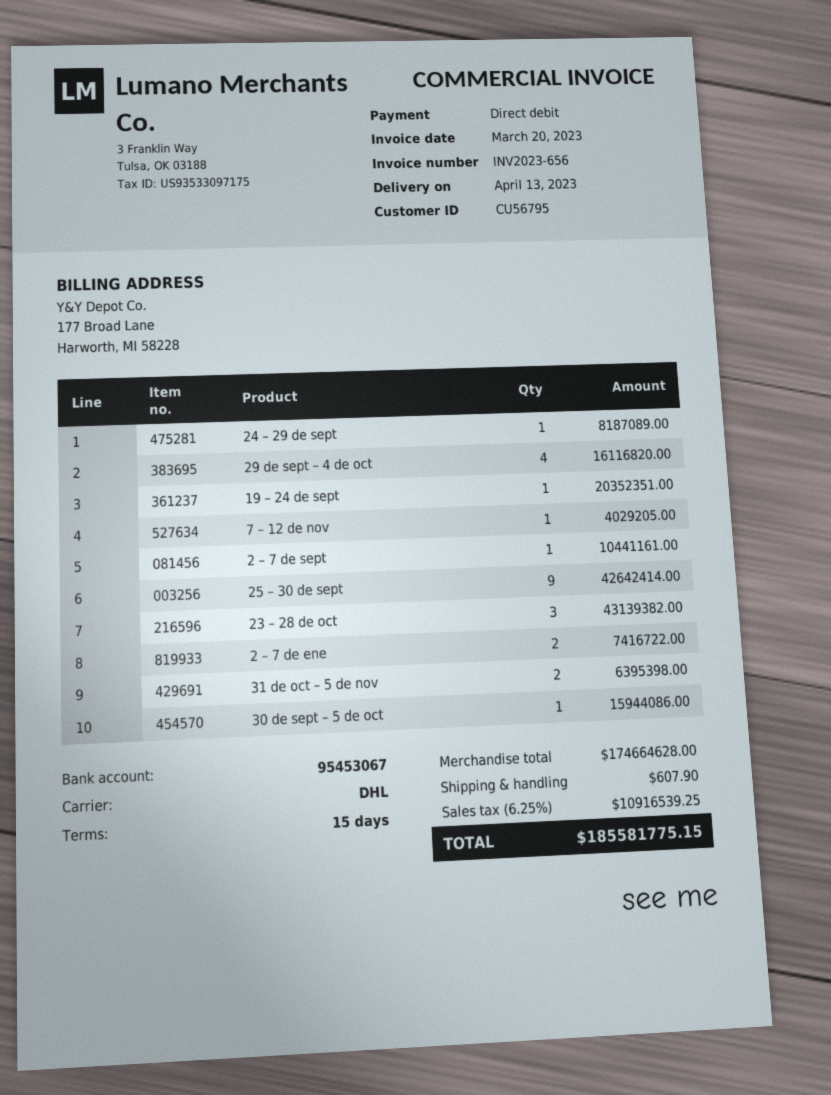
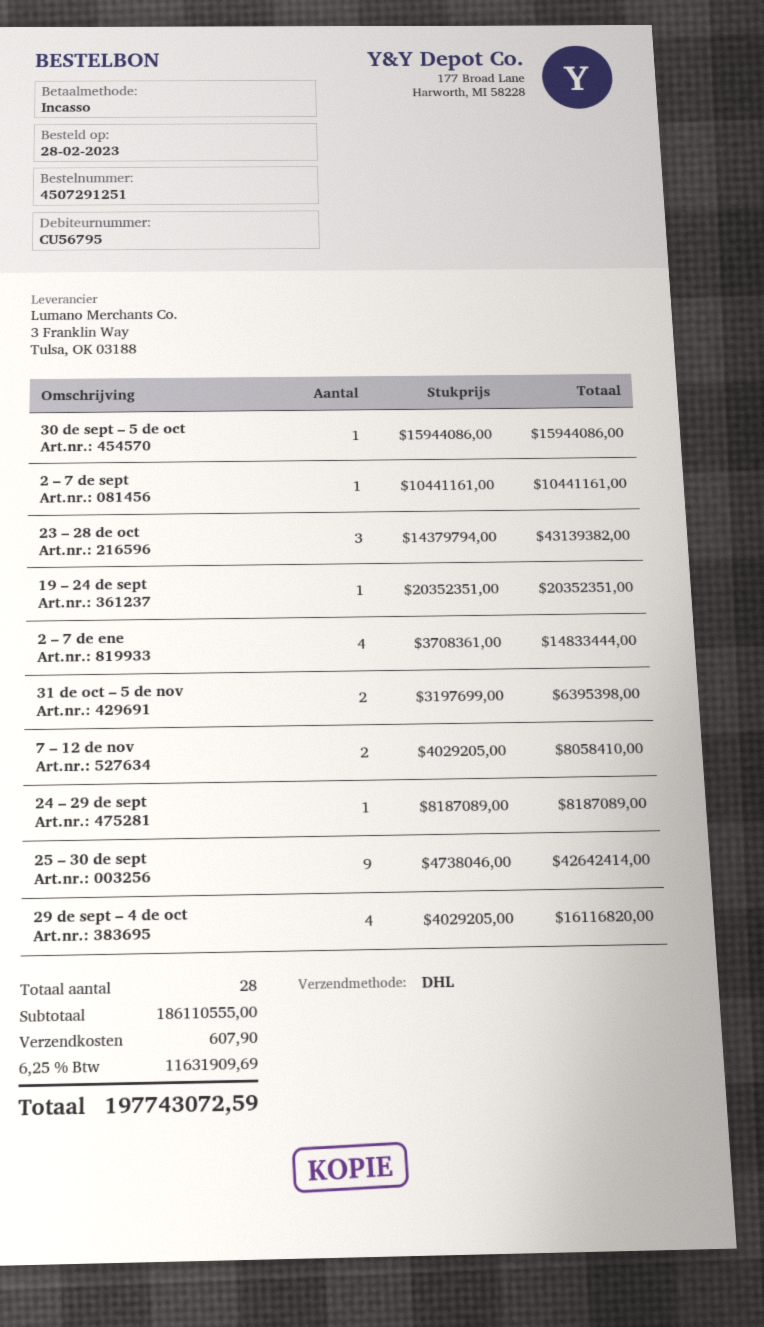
7 – 12 de nov: 1 for 4029205.00 -> 2 for 8058410.00
2 – 7 de ene: 2 for 7416722.00 -> 4 for 14833444.00
subtotal: 174664628.00 -> 186110555.00
tax: 6.25% = 10916539.25 -> 6.25% = 11631909.69
total: 185581775.15 -> 197743072.59

